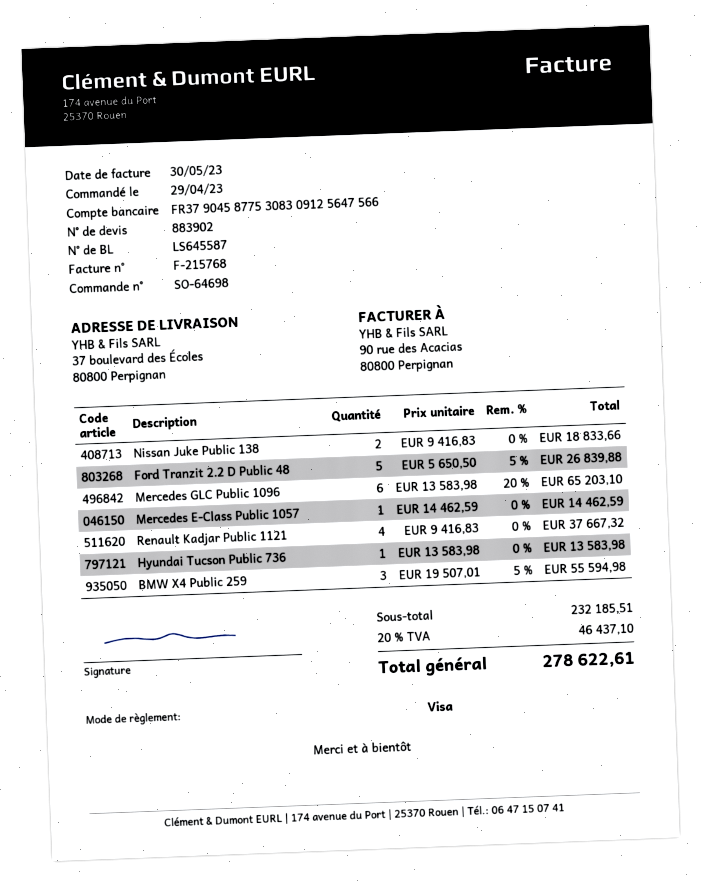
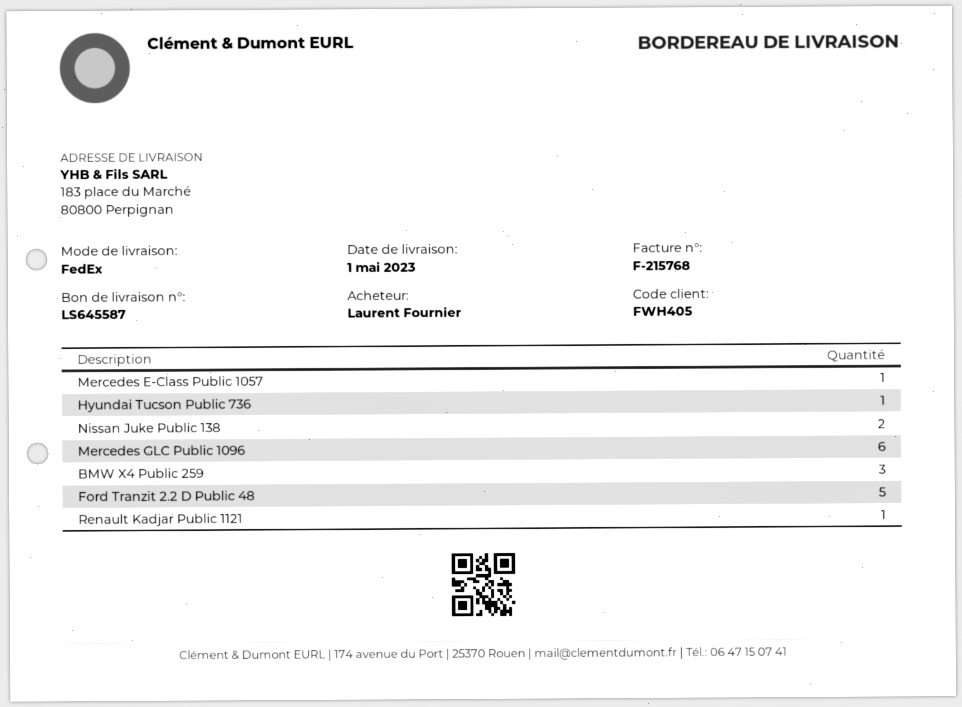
ship to: 37 boulevard des Écoles, 80800 Perpignan -> 183 place du Marché, 80800 Perpignan
Renault Kadjar Public 1121: 4 -> 1

